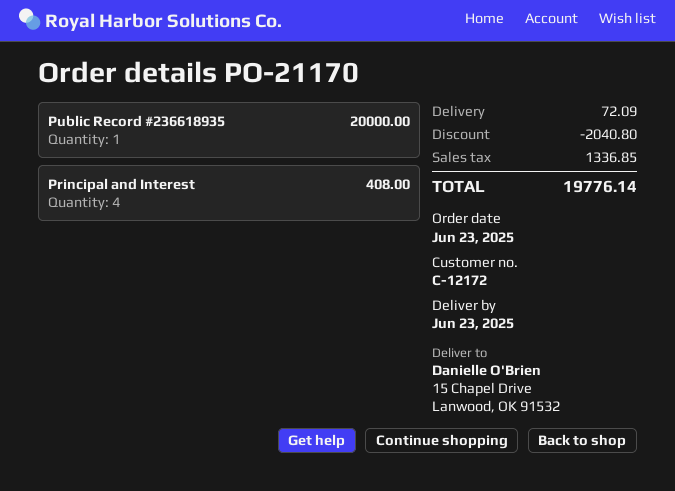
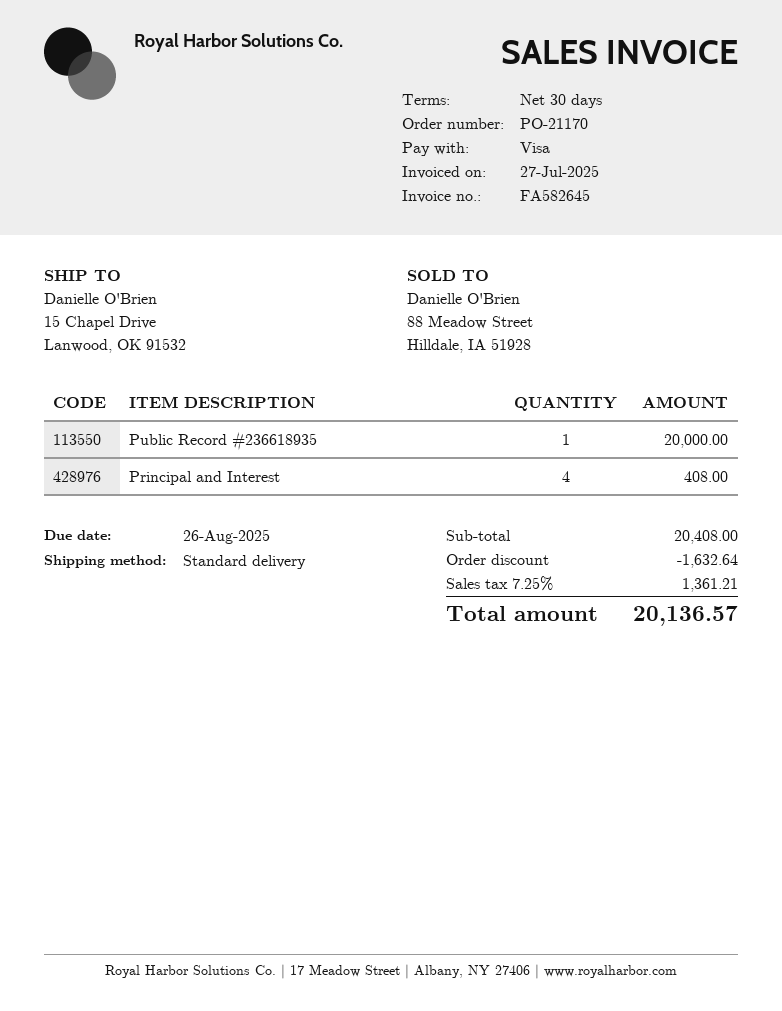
discount: 2040.80 -> 1632.64
shipping: 72.09 -> none
tax: 1336.85 -> 1361.21
total: 19776.14 -> 20136.57

